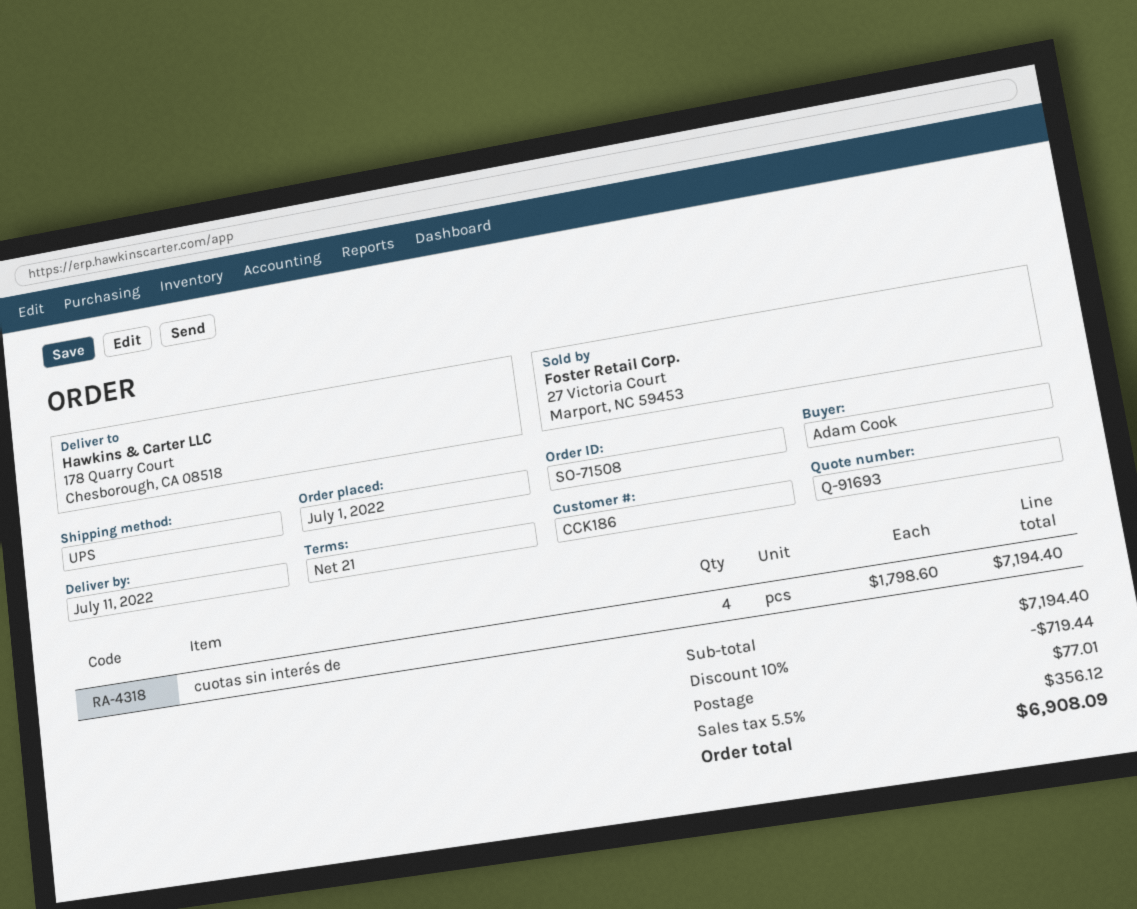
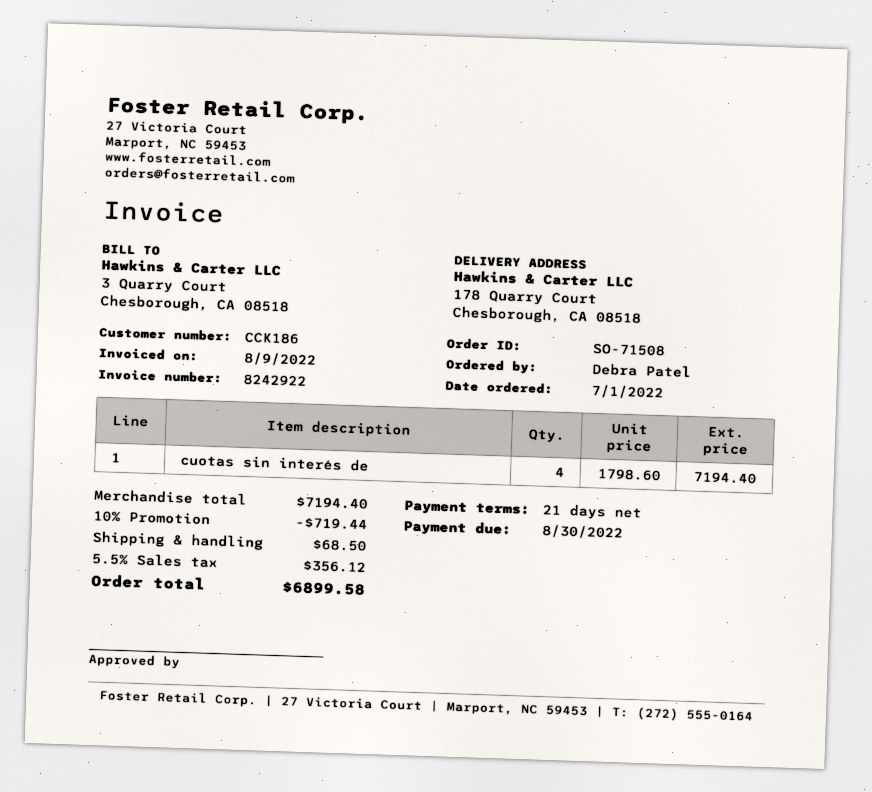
ordered by: Adam Cook -> Debra Patel
shipping: 77.01 -> 68.50
total: 6908.09 -> 6899.58

